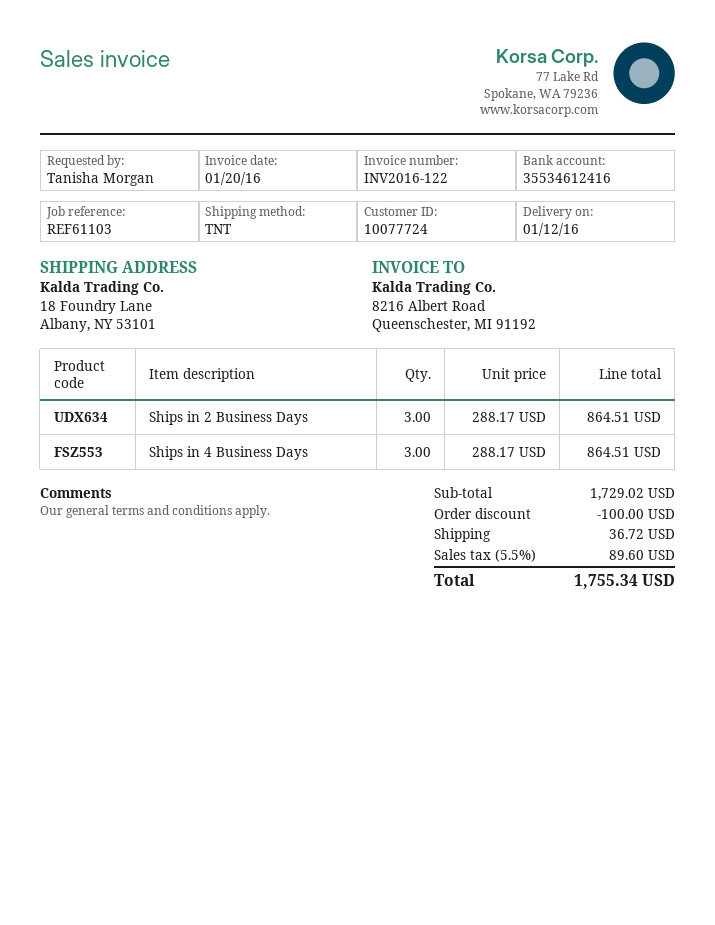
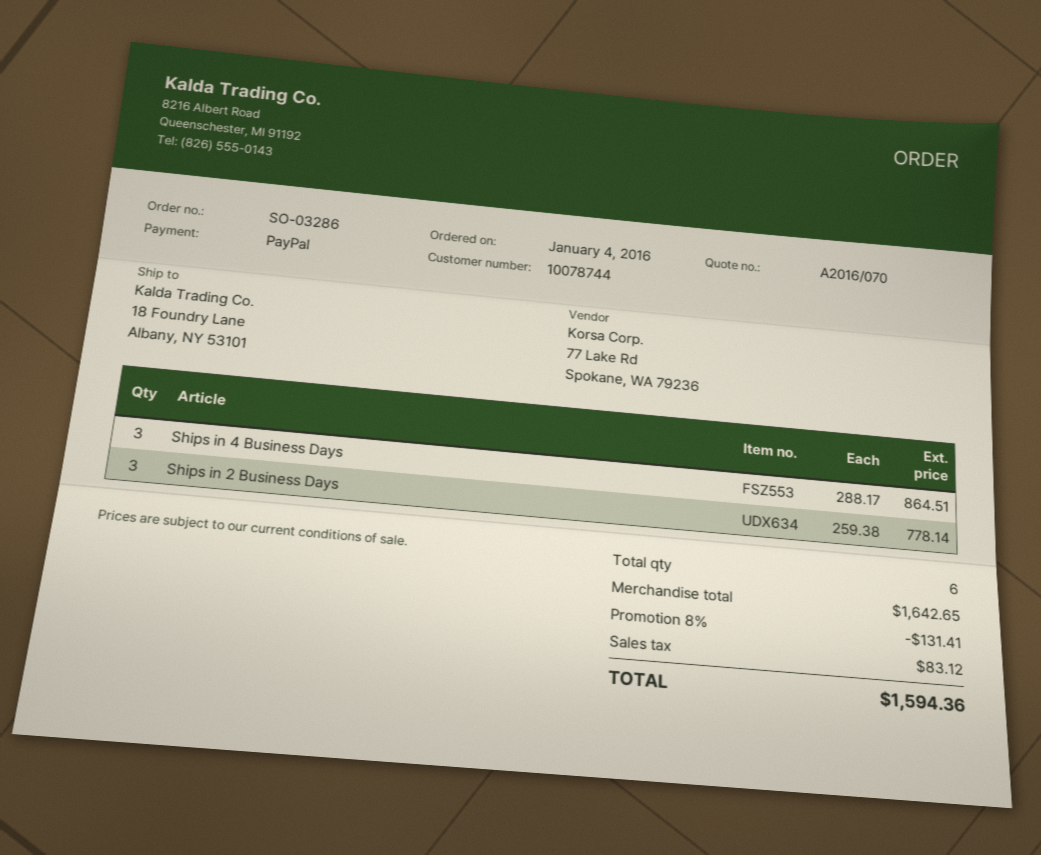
customer number: 10077724 -> 10078744
Ships in 2 Business Days: 3 x 288.17 = 864.51 -> 3 x 259.38 = 778.14
subtotal: 1729.02 -> 1642.65
discount: 100.00 -> 131.41
shipping: 36.72 -> none
tax: 89.60 -> 83.12
total: 1755.34 -> 1594.36

